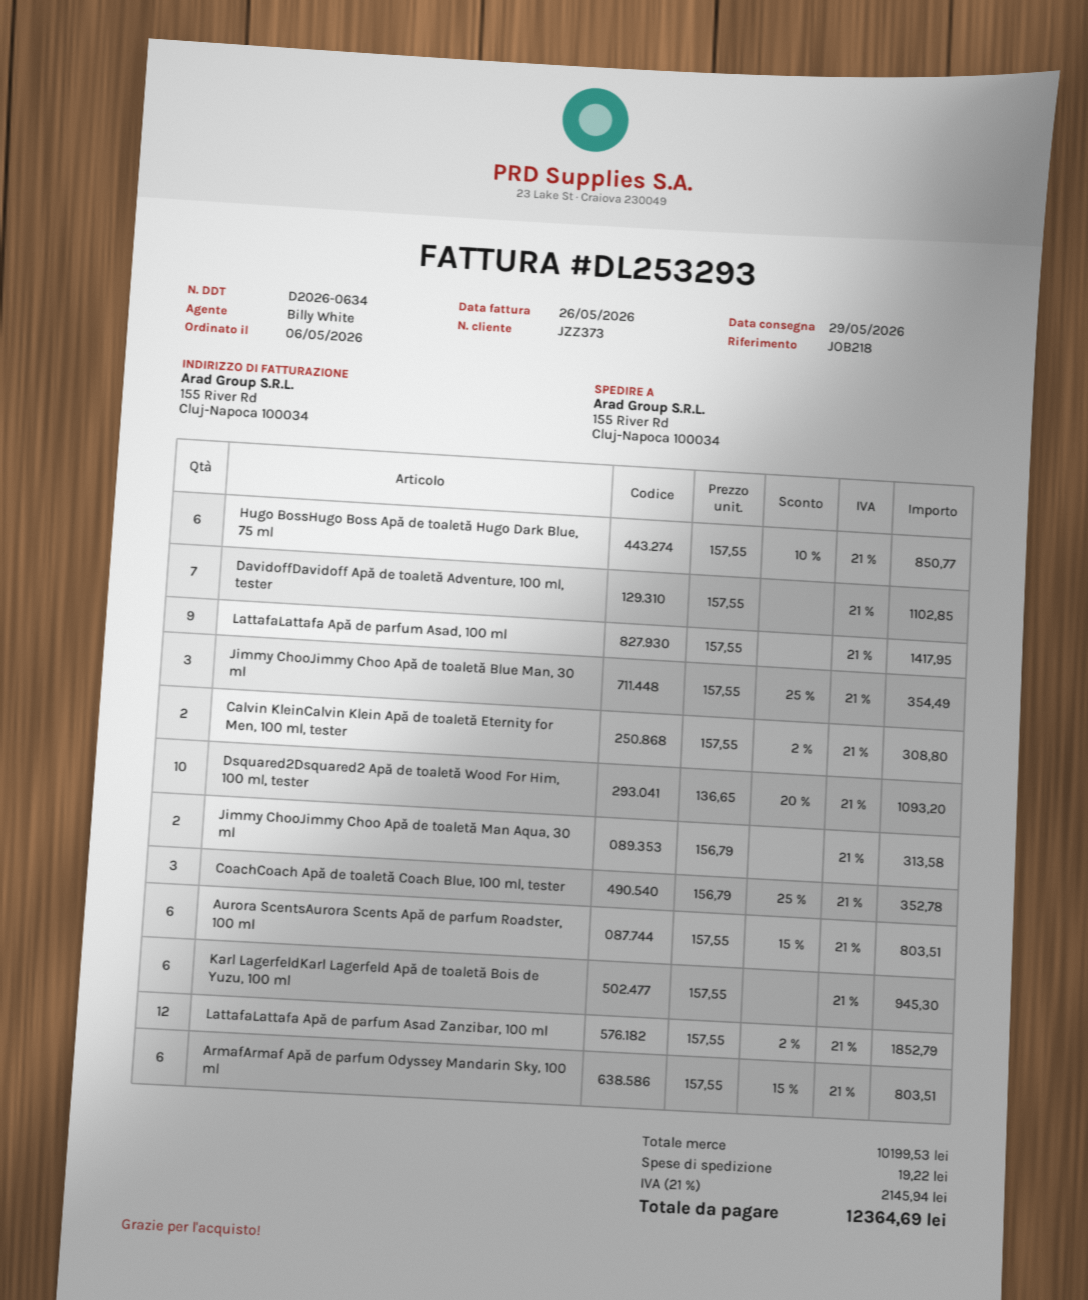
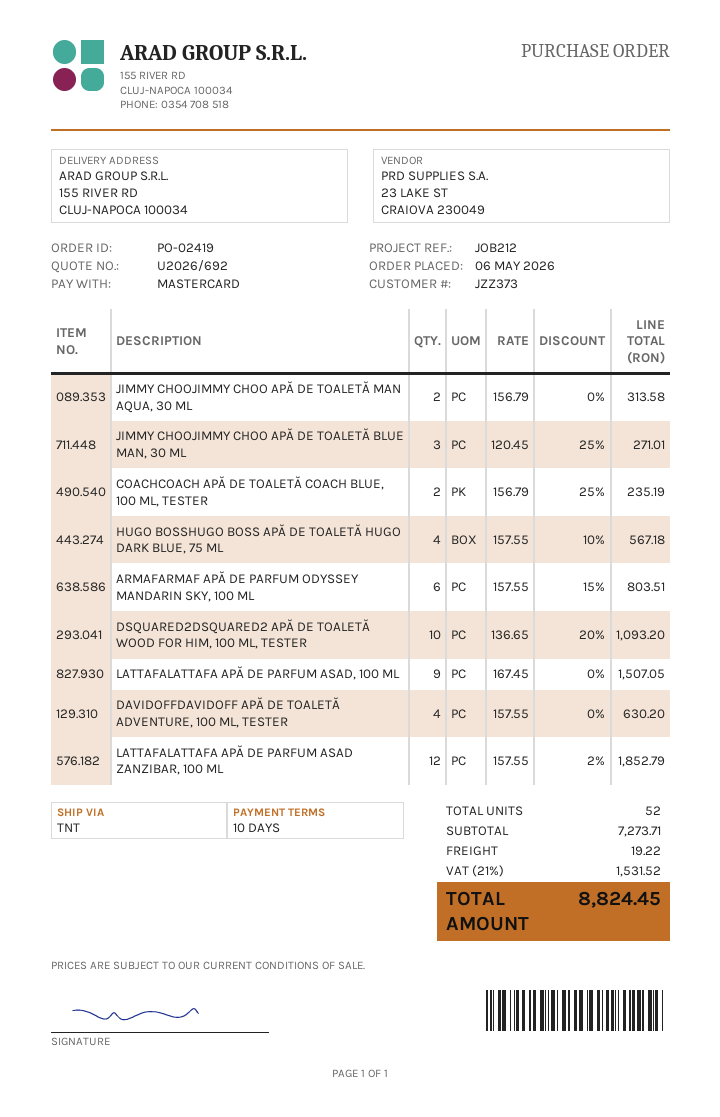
reference: JOB218 -> JOB212
Hugo BossHugo Boss Apă de toaletă Hugo Dark Blue, 75 ml: 6 x 157.55 - 10% = 850.77 -> 4 x 157.55 - 10% = 567.18
DavidoffDavidoff Apă de toaletă Adventure, 100 ml, tester: 7 x 157.55 = 1102.85 -> 4 x 157.55 = 630.20
LattafaLattafa Apă de parfum Asad, 100 ml: 9 x 157.55 = 1417.95 -> 9 x 167.45 = 1507.05
Jimmy ChooJimmy Choo Apă de toaletă Blue Man, 30 ml: 3 x 157.55 - 25% = 354.49 -> 3 x 120.45 - 25% = 271.01
Calvin KleinCalvin Klein Apă de toaletă Eternity for Men, 100 ml, tester: 2 x 157.55 - 2% = 308.80 -> none
CoachCoach Apă de toaletă Coach Blue, 100 ml, tester: 3 x 156.79 - 25% = 352.78 -> 2 x 156.79 - 25% = 235.19
Aurora ScentsAurora Scents Apă de parfum Roadster, 100 ml: 6 x 157.55 - 15% = 803.51 -> none
Karl LagerfeldKarl Lagerfeld Apă de toaletă Bois de Yuzu, 100 ml: 6 x 157.55 = 945.30 -> none
subtotal: 10199.53 -> 7273.71
tax: 21% = 2145.94 -> 21% = 1531.52
total: 12364.69 -> 8824.45

